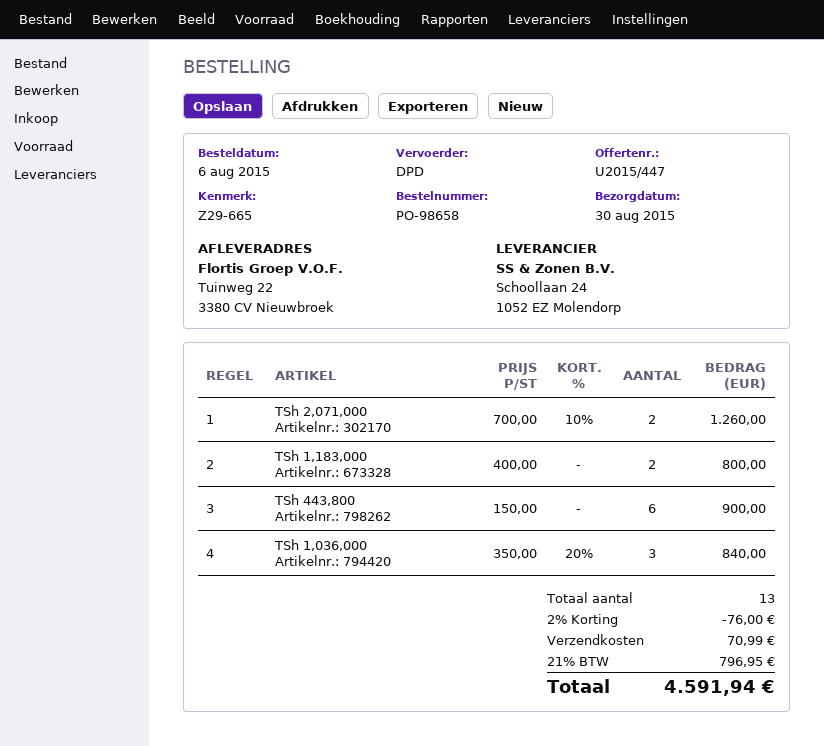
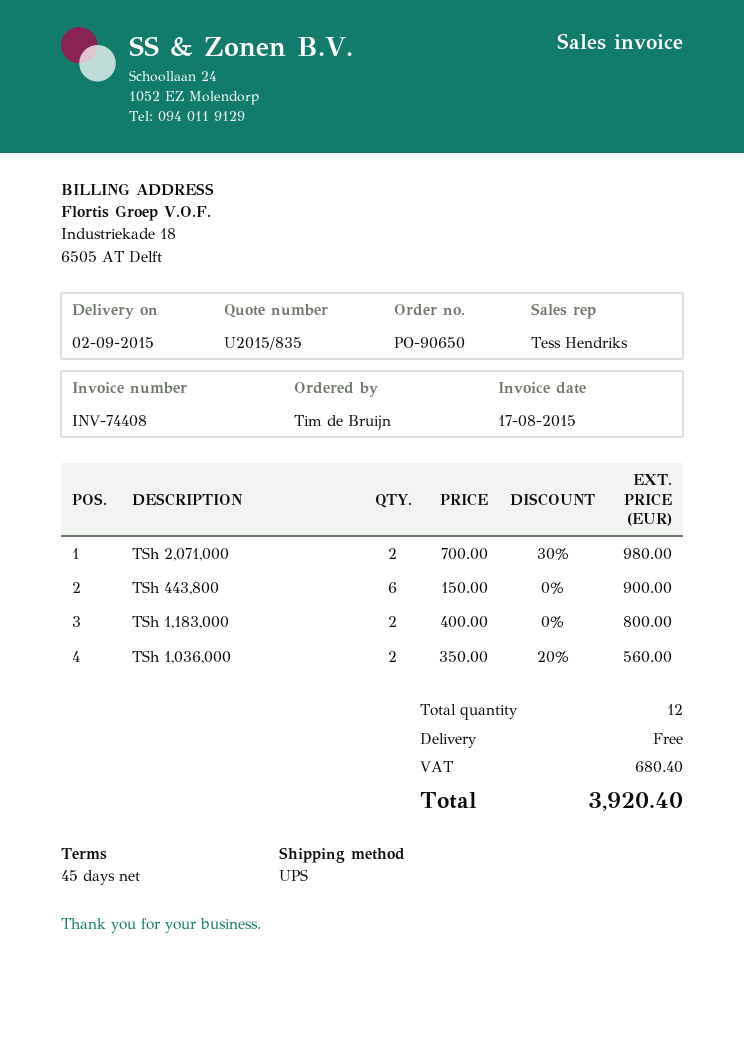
quote number: U2015/447 -> U2015/835
order number: PO-98658 -> PO-90650
delivery date: 2015-08-30 -> 2015-09-02
shipping method: DPD -> UPS
TSh 2,071,000: 2 x 700.00 - 10% = 1260.00 -> 2 x 700.00 - 30% = 980.00
TSh 1,036,000: 3 x 350.00 - 20% = 840.00 -> 2 x 350.00 - 20% = 560.00
total quantity: 13 -> 12
discount: 2% = 76.00 -> none
shipping: 70.99 -> 0.00
tax: 796.95 -> 680.40
total: 4591.94 -> 3920.40

